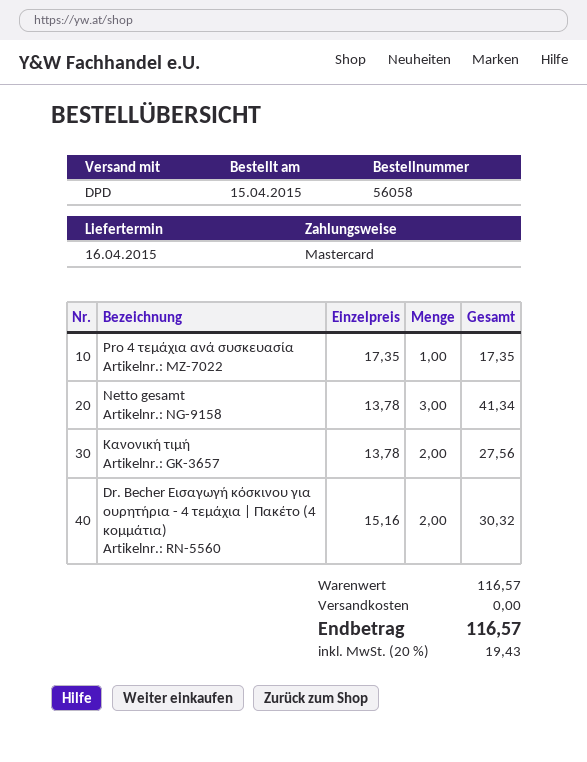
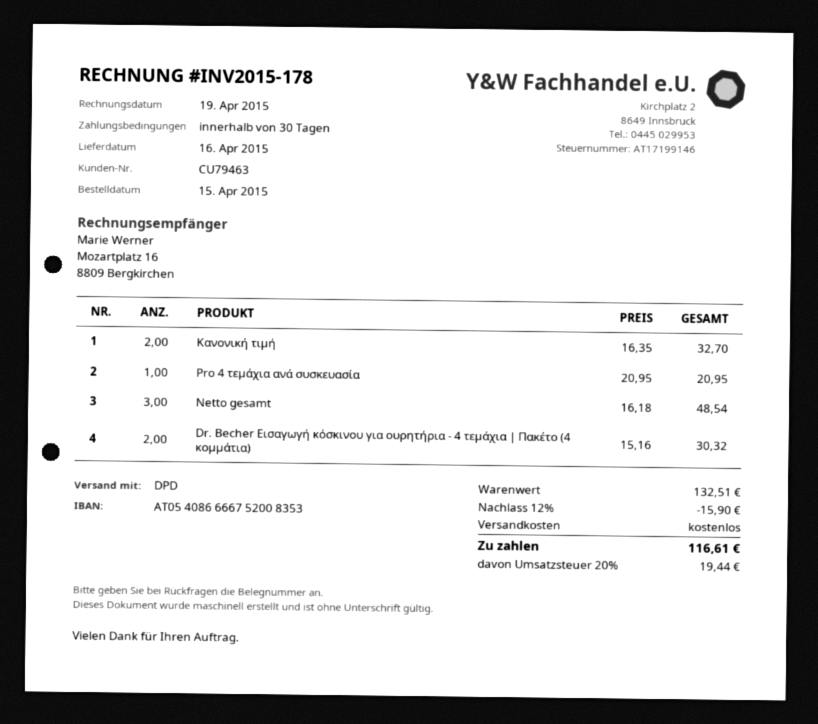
Pro 4 τεμάχια ανά συσκευασία: 1 x 17.35 = 17.35 -> 1 x 20.95 = 20.95
Netto gesamt: 3 x 13.78 = 41.34 -> 3 x 16.18 = 48.54
Κανονική τιμή: 2 x 13.78 = 27.56 -> 2 x 16.35 = 32.70
subtotal: 116.57 -> 132.51
discount: none -> 12% = 15.90
tax: 20% = 19.43 -> 20% = 19.44
total: 116.57 -> 116.61

